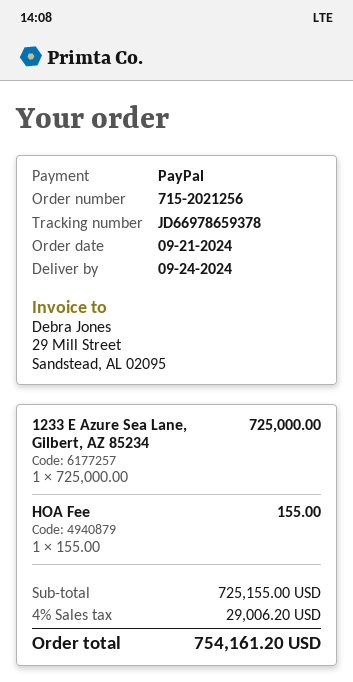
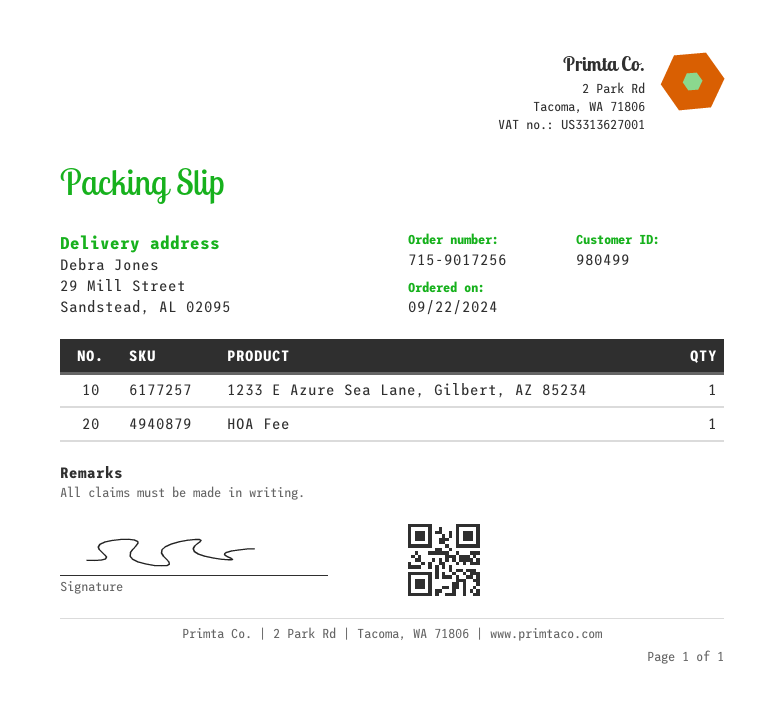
order number: 715-2021256 -> 715-9017256
order date: 2024-09-21 -> 2024-09-22

